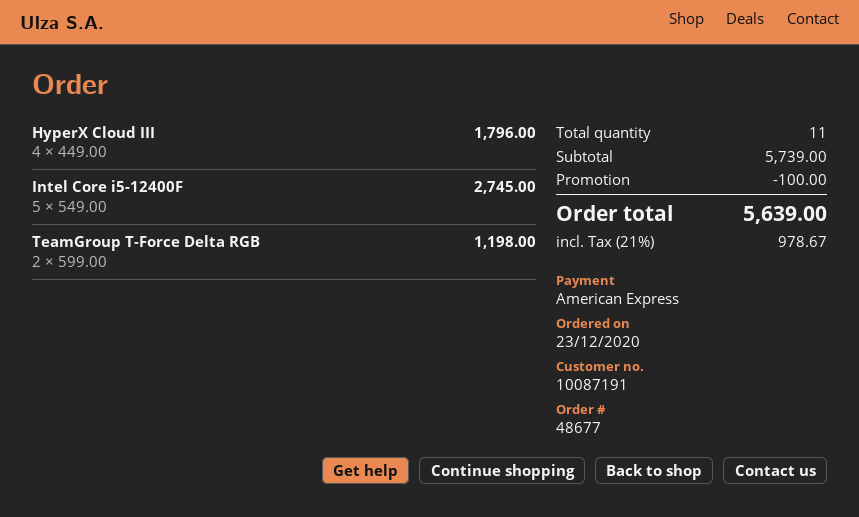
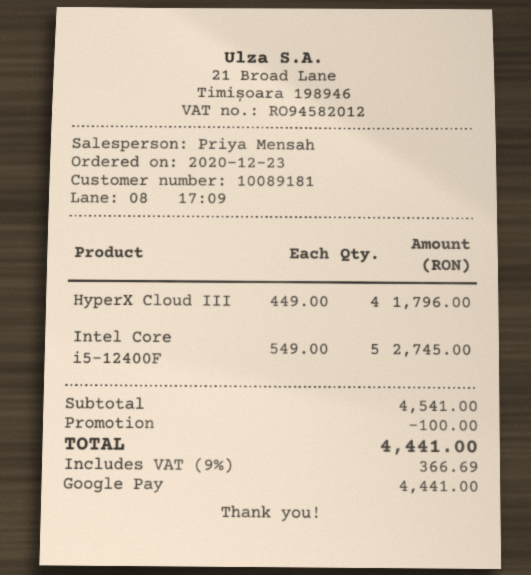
customer number: 10087191 -> 10089181
payment method: American Express -> Google Pay
TeamGroup T-Force Delta RGB: 2 x 599.00 = 1198.00 -> none
subtotal: 5739.00 -> 4541.00
tax: 21% = 978.67 -> 9% = 366.69
total: 5639.00 -> 4441.00

